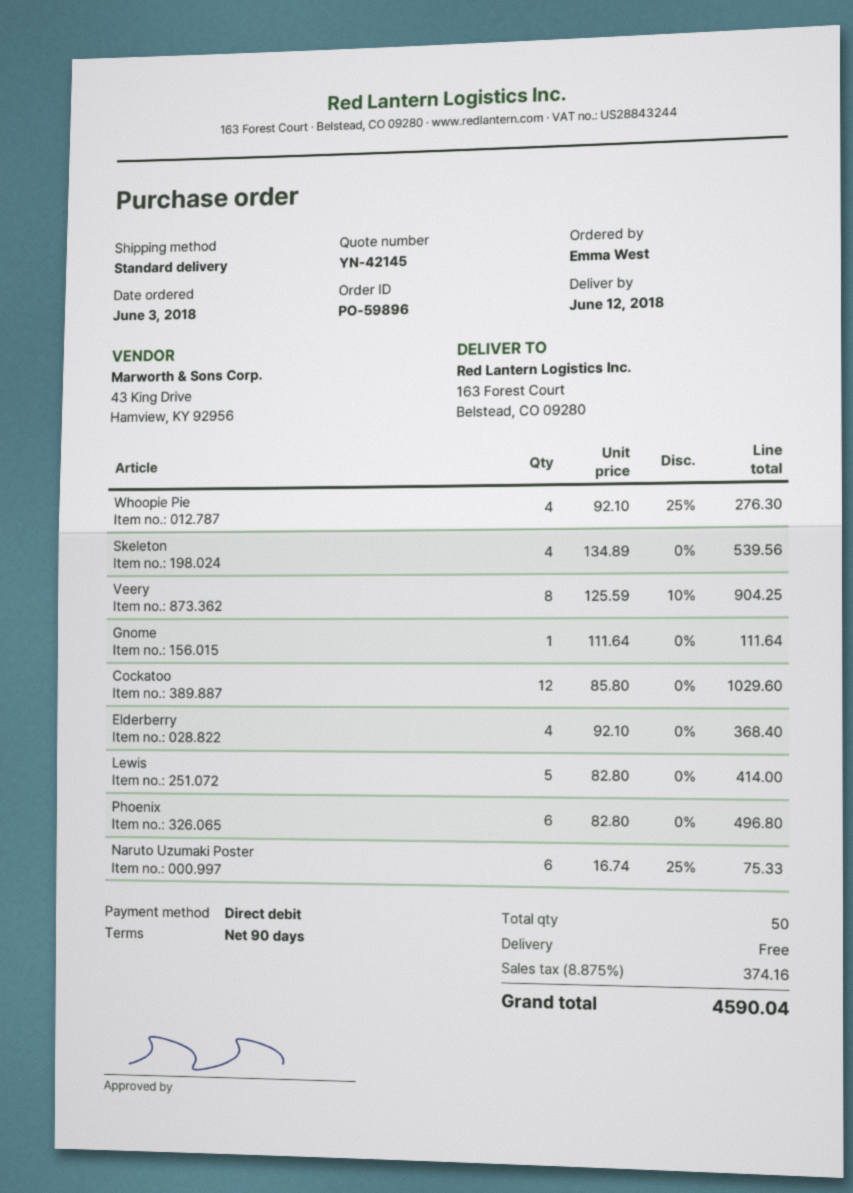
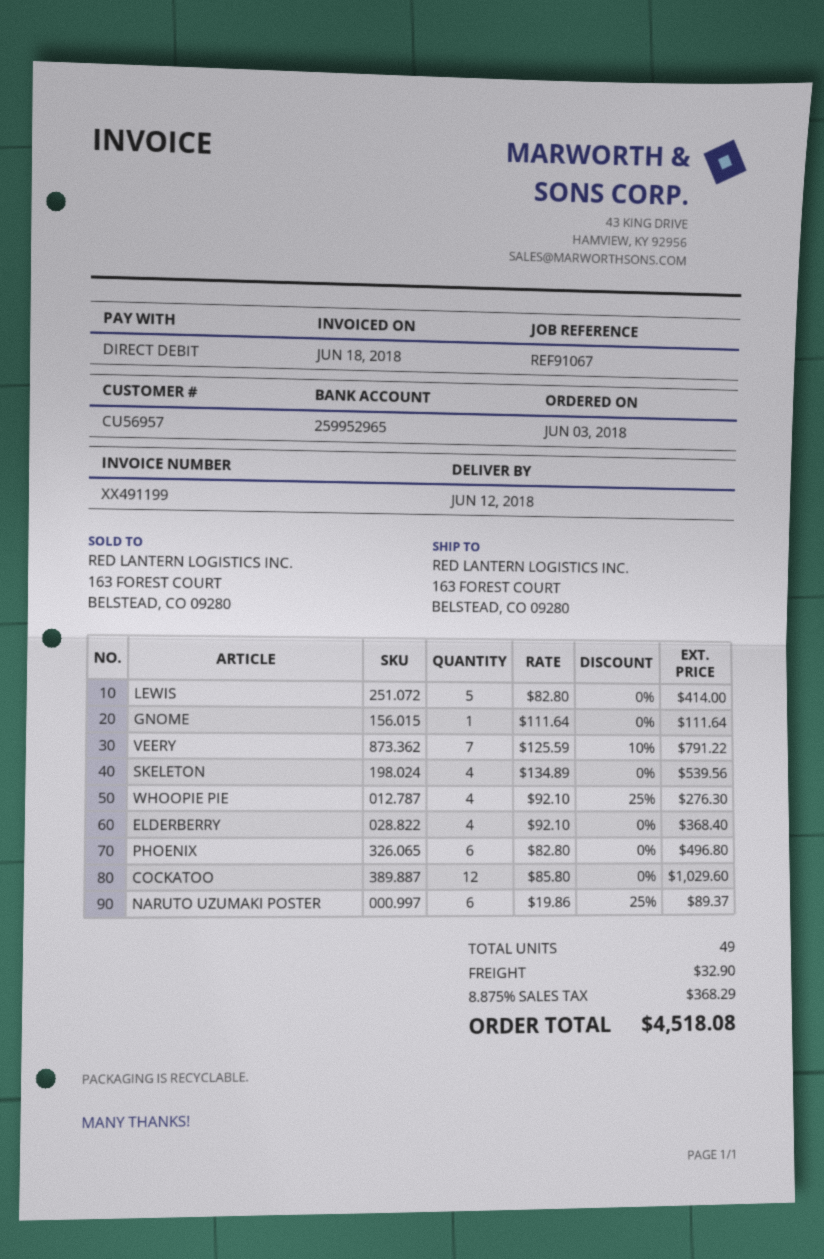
Veery: 8 x 125.59 - 10% = 904.25 -> 7 x 125.59 - 10% = 791.22
Naruto Uzumaki Poster: 6 x 16.74 - 25% = 75.33 -> 6 x 19.86 - 25% = 89.37
total quantity: 50 -> 49
shipping: 0.00 -> 32.90
tax: 8.875% = 374.16 -> 8.875% = 368.29
total: 4590.04 -> 4518.08

